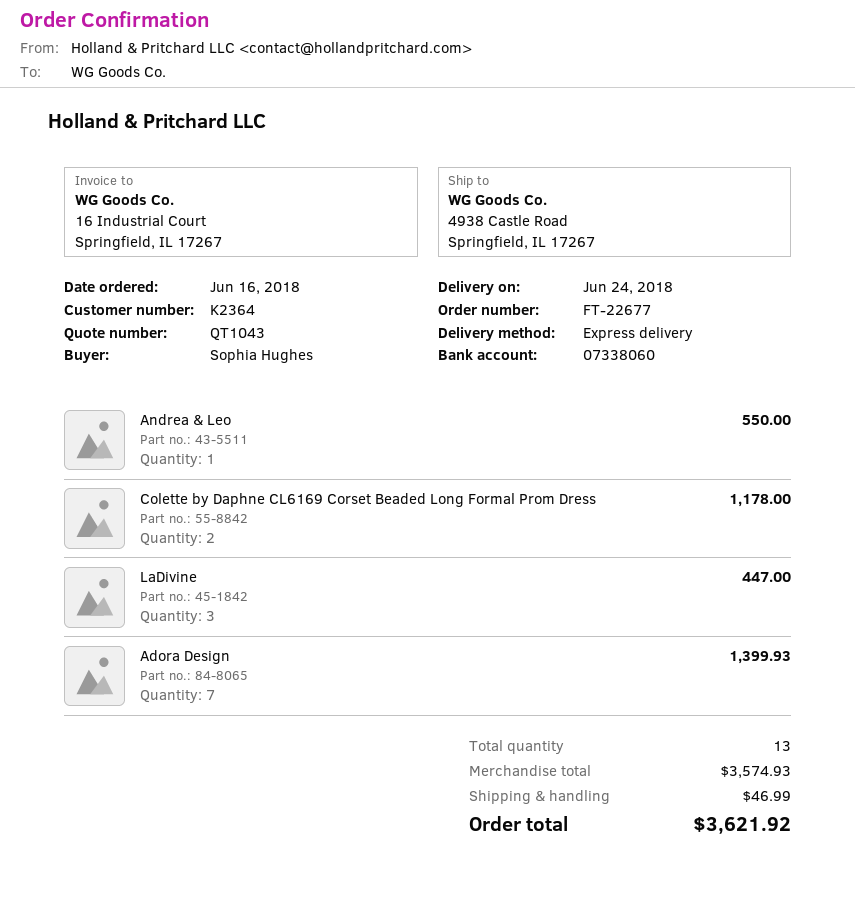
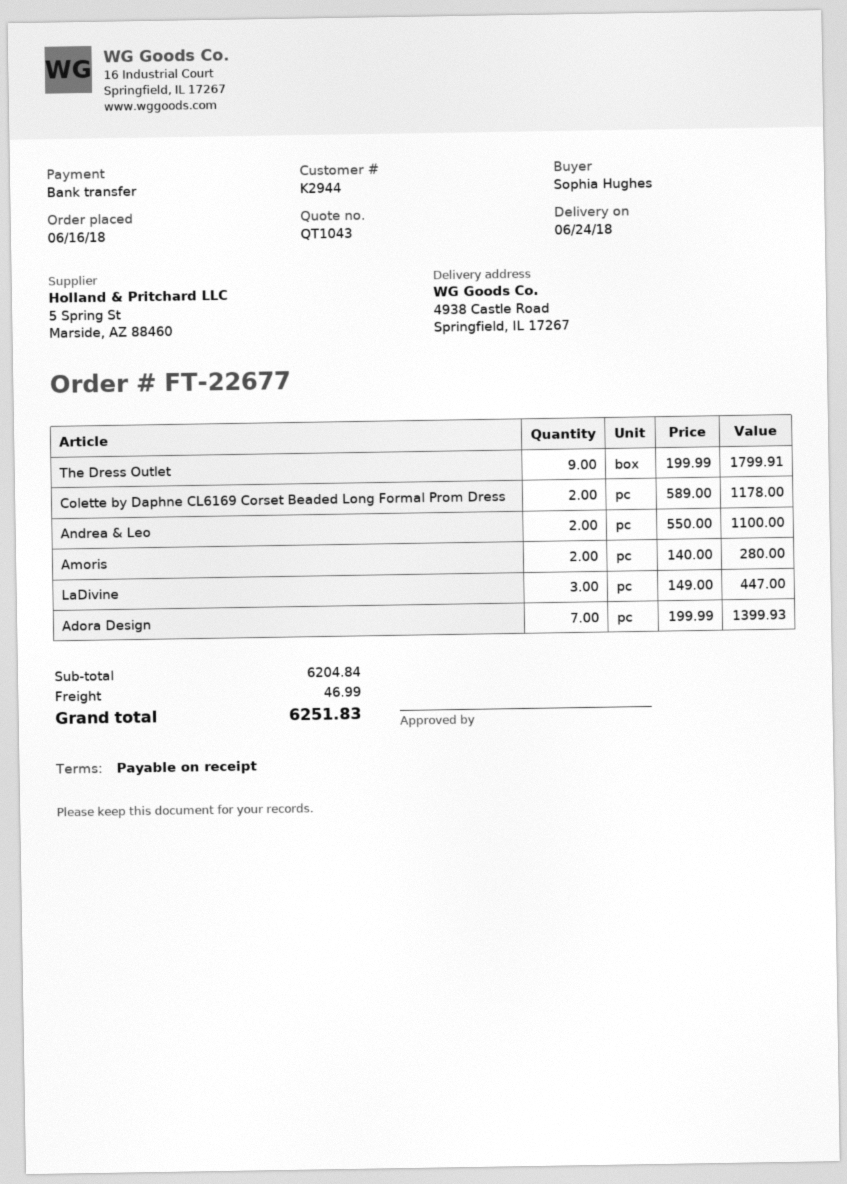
customer number: K2364 -> K2944
Andrea & Leo: 1 for 550.00 -> 2 for 1100.00
The Dress Outlet: none -> 9 for 1799.91
Amoris: none -> 2 for 280.00
subtotal: 3574.93 -> 6204.84
total: 3621.92 -> 6251.83

